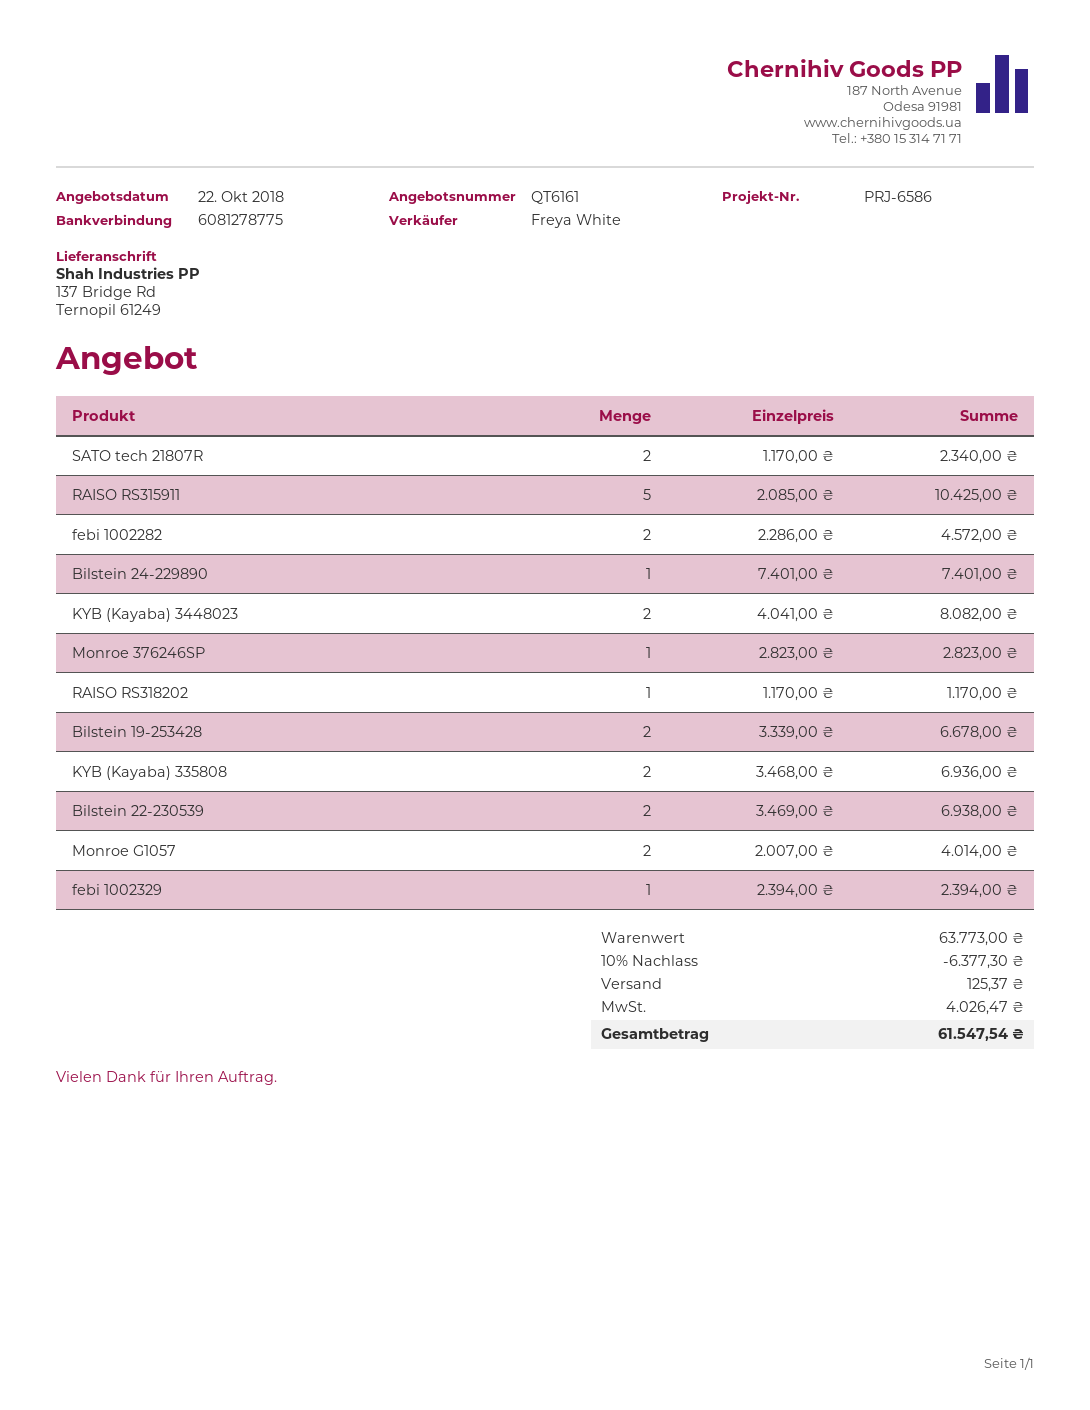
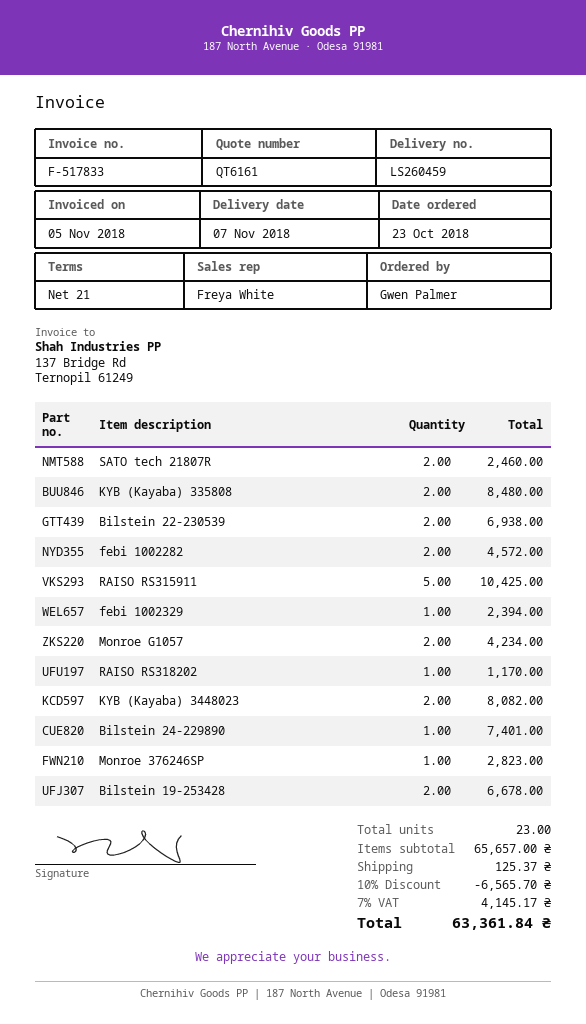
SATO tech 21807R: 2 for 2340.00 -> 2 for 2460.00
KYB (Kayaba) 335808: 2 for 6936.00 -> 2 for 8480.00
Monroe G1057: 2 for 4014.00 -> 2 for 4234.00
subtotal: 63773.00 -> 65657.00
discount: 10% = 6377.30 -> 10% = 6565.70
tax: 4026.47 -> 4145.17
total: 61547.54 -> 63361.84

